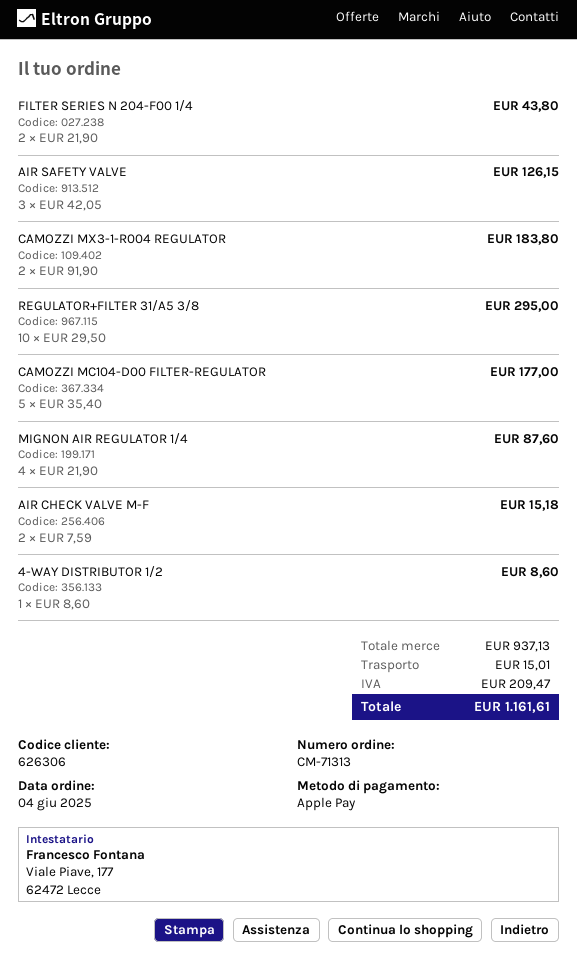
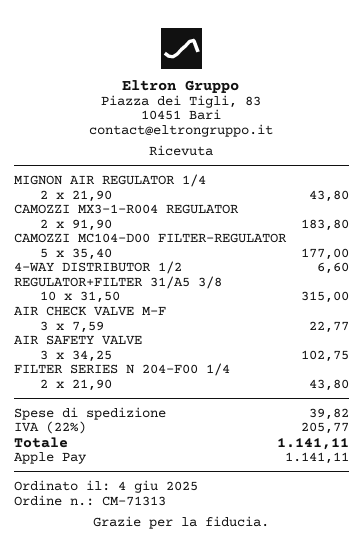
AIR SAFETY VALVE: 3 x 42.05 = 126.15 -> 3 x 34.25 = 102.75
REGULATOR+FILTER 31/A5 3/8: 10 x 29.50 = 295.00 -> 10 x 31.50 = 315.00
MIGNON AIR REGULATOR 1/4: 4 x 21.90 = 87.60 -> 2 x 21.90 = 43.80
AIR CHECK VALVE M-F: 2 x 7.59 = 15.18 -> 3 x 7.59 = 22.77
4-WAY DISTRIBUTOR 1/2: 1 x 8.60 = 8.60 -> 1 x 6.60 = 6.60
shipping: 15.01 -> 39.82
tax: 209.47 -> 205.77
total: 1161.61 -> 1141.11

